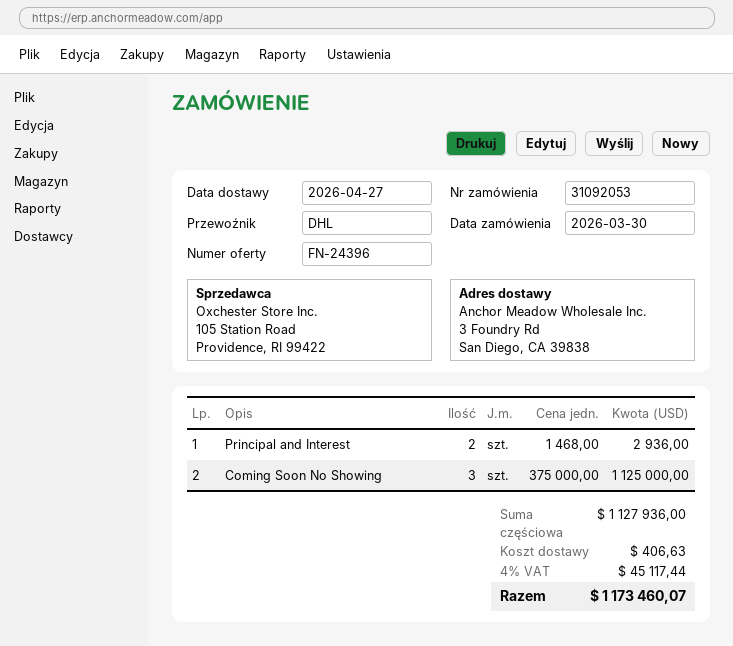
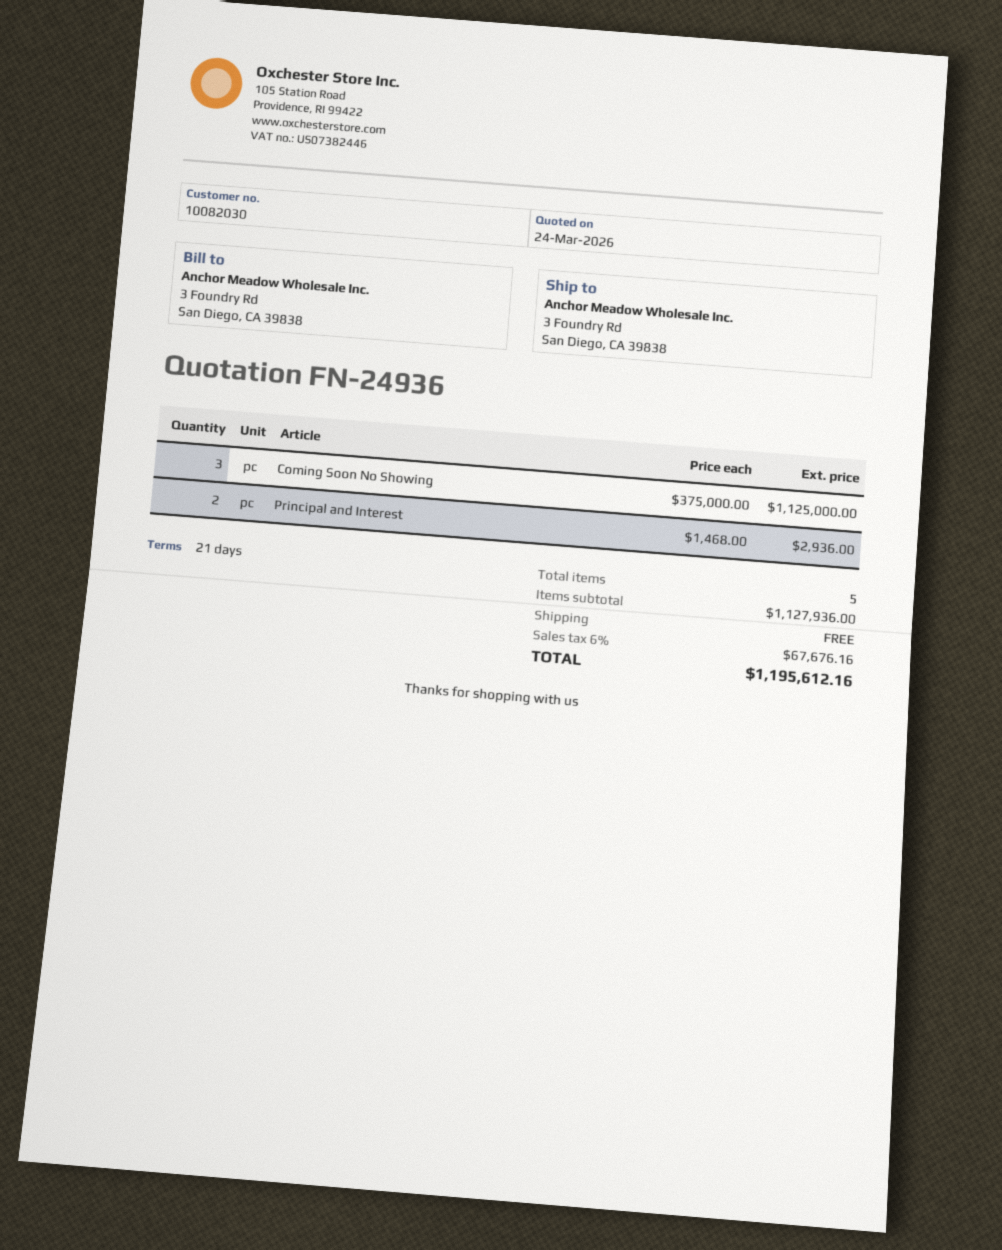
quote number: FN-24396 -> FN-24936
shipping: 406.63 -> 0.00
tax: 4% = 45117.44 -> 6% = 67676.16
total: 1173460.07 -> 1195612.16

